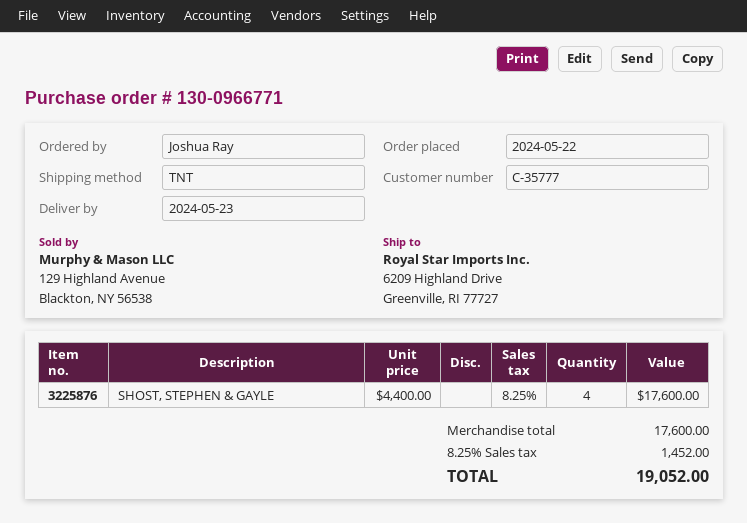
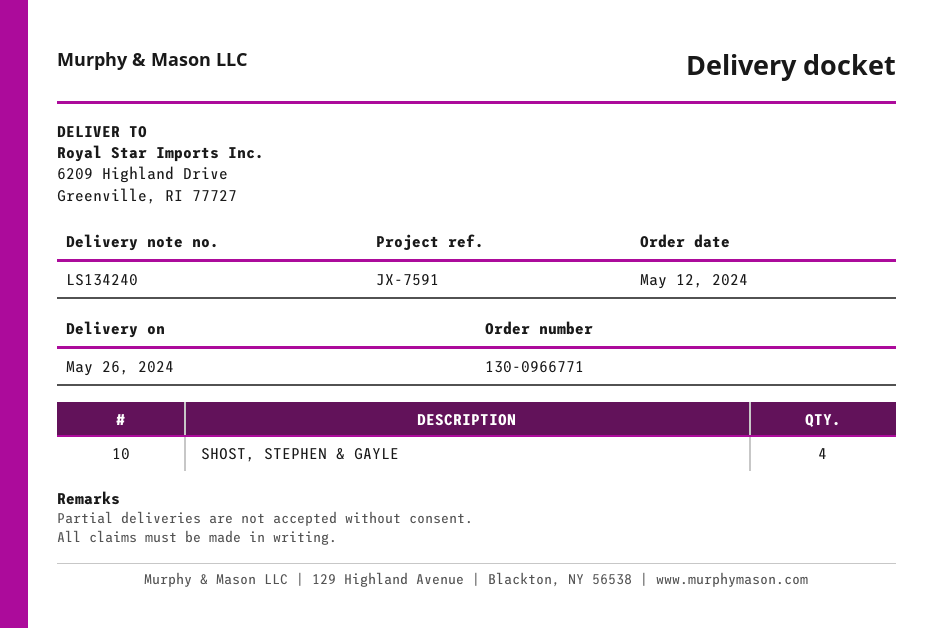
order date: 2024-05-22 -> 2024-05-12
delivery date: 2024-05-23 -> 2024-05-26

